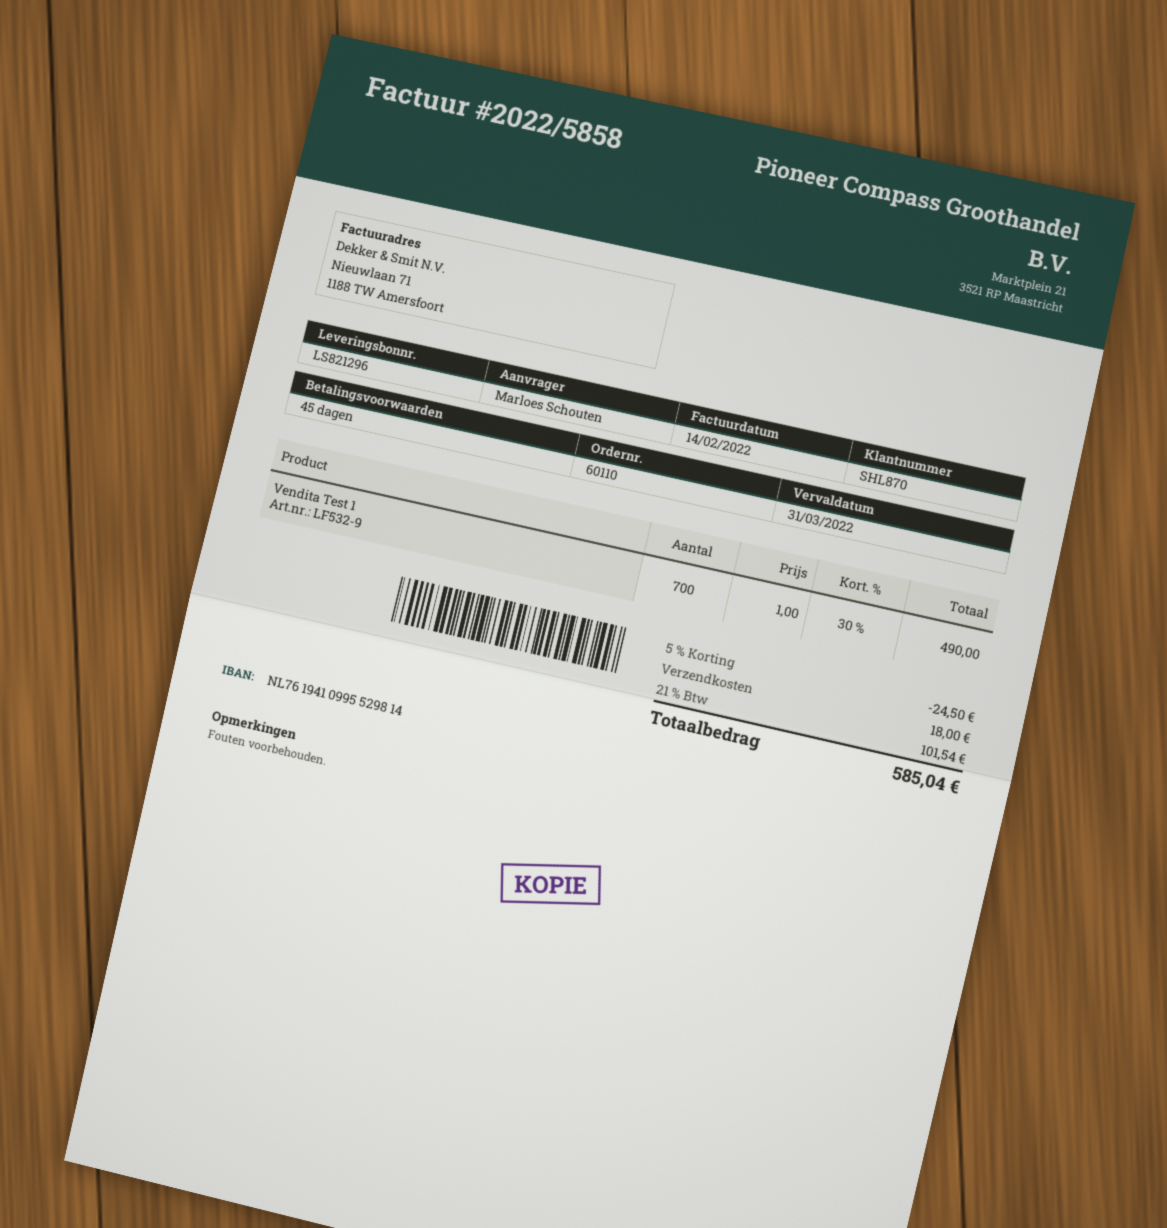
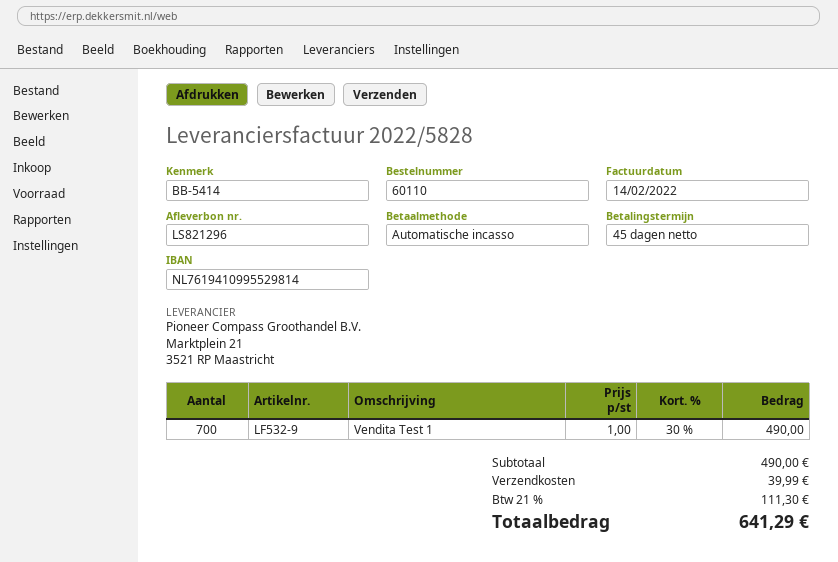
invoice number: 2022/5858 -> 2022/5828
discount: 5% = 24.50 -> none
shipping: 18.00 -> 39.99
tax: 21% = 101.54 -> 21% = 111.30
total: 585.04 -> 641.29

